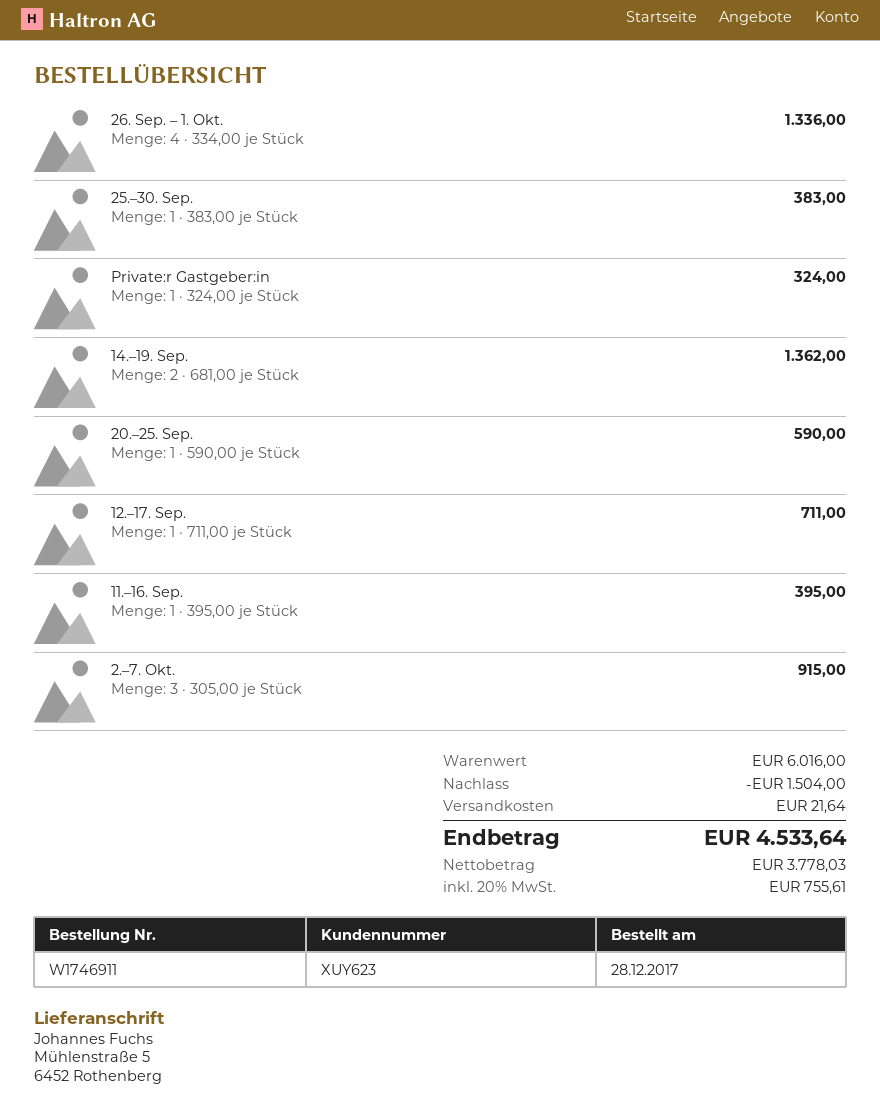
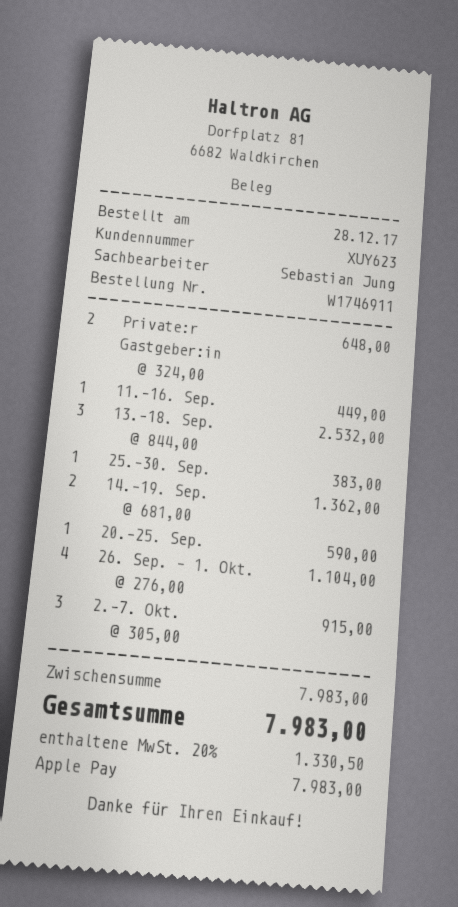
26. Sep. – 1. Okt.: 4 x 334.00 = 1336.00 -> 4 x 276.00 = 1104.00
Private:r Gastgeber:in: 1 x 324.00 = 324.00 -> 2 x 324.00 = 648.00
12.–17. Sep.: 1 x 711.00 = 711.00 -> none
11.–16. Sep.: 1 x 395.00 = 395.00 -> 1 x 449.00 = 449.00
13.–18. Sep.: none -> 3 x 844.00 = 2532.00
subtotal: 6016.00 -> 7983.00
discount: 1504.00 -> none
shipping: 21.64 -> none
tax: 20% = 755.61 -> 20% = 1330.50
total: 4533.64 -> 7983.00

